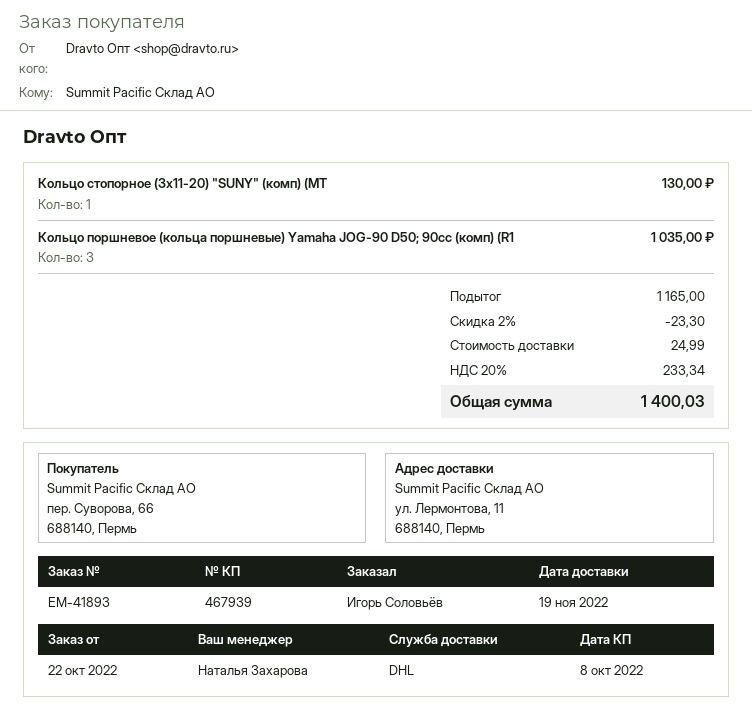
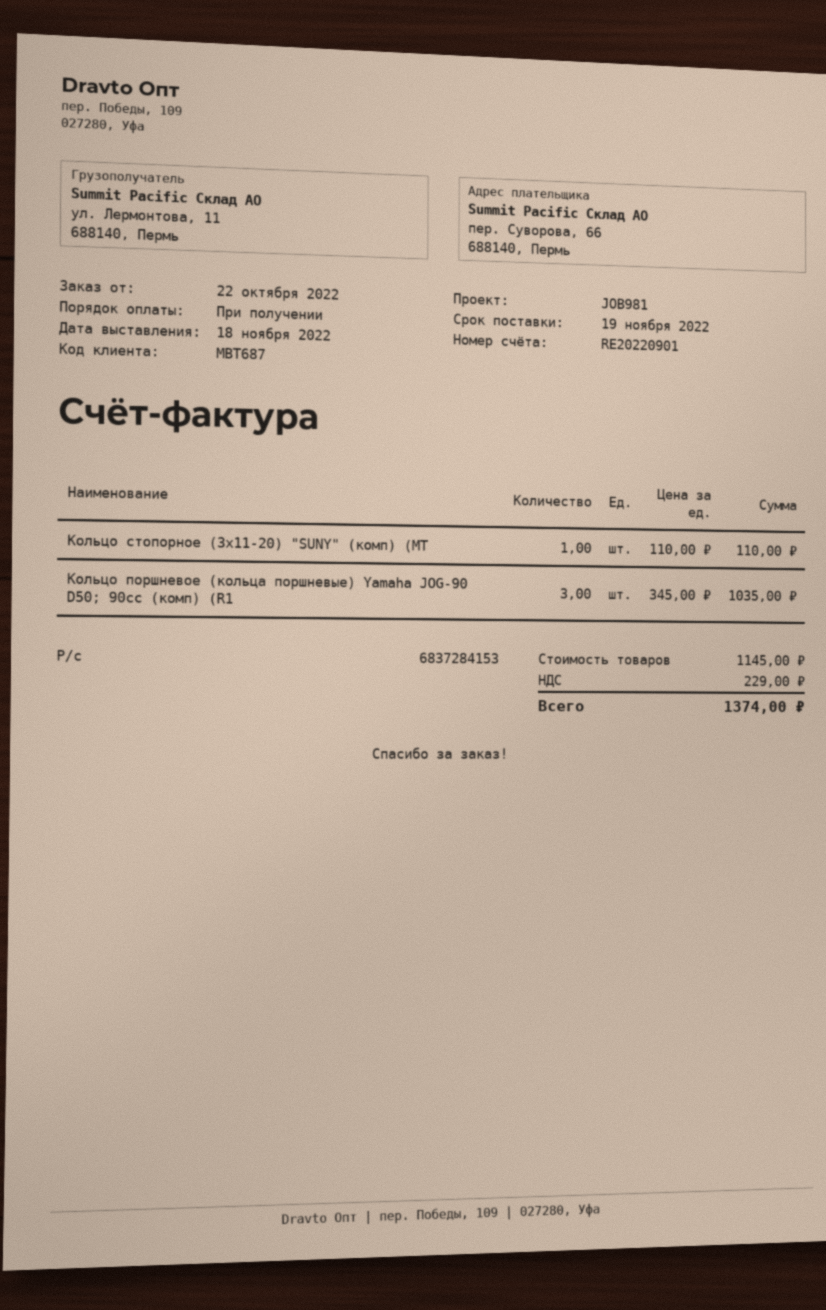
Кольцо стопорное (3x11-20) "SUNY" (комп) (MT: 1 for 130.00 -> 1 for 110.00
subtotal: 1165.00 -> 1145.00
discount: 2% = 23.30 -> none
shipping: 24.99 -> none
tax: 233.34 -> 229.00
total: 1400.03 -> 1374.00

